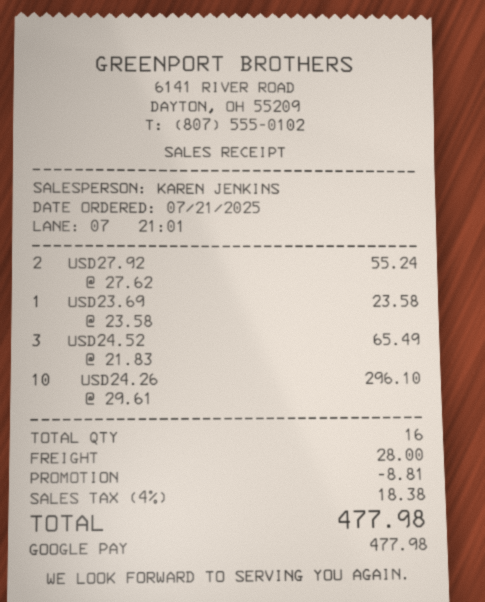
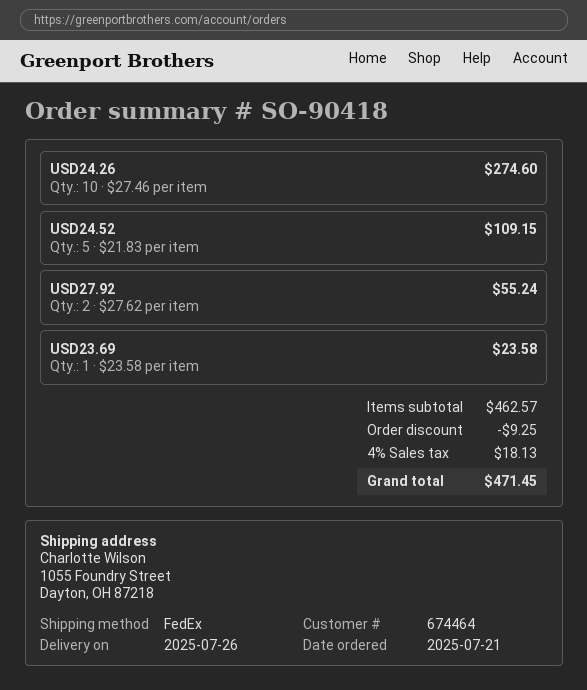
USD24.52: 3 x 21.83 = 65.49 -> 5 x 21.83 = 109.15
USD24.26: 10 x 29.61 = 296.10 -> 10 x 27.46 = 274.60
discount: 8.81 -> 9.25
shipping: 28.00 -> none
tax: 4% = 18.38 -> 4% = 18.13
total: 477.98 -> 471.45

